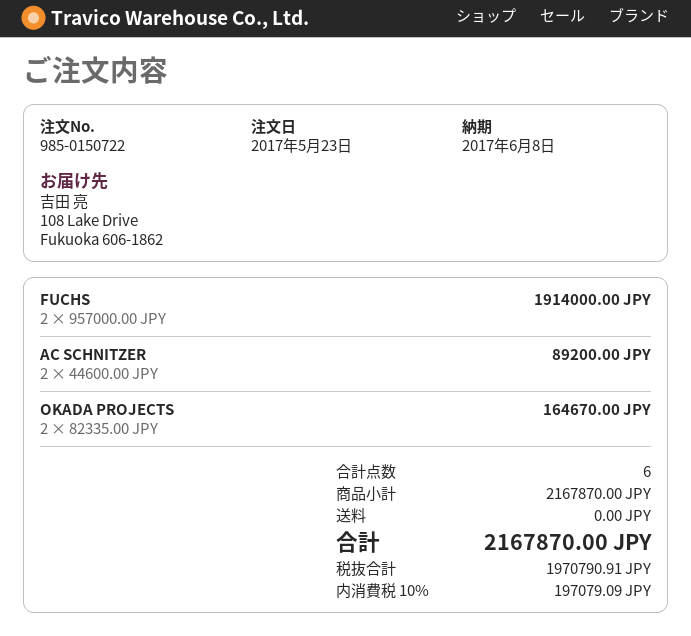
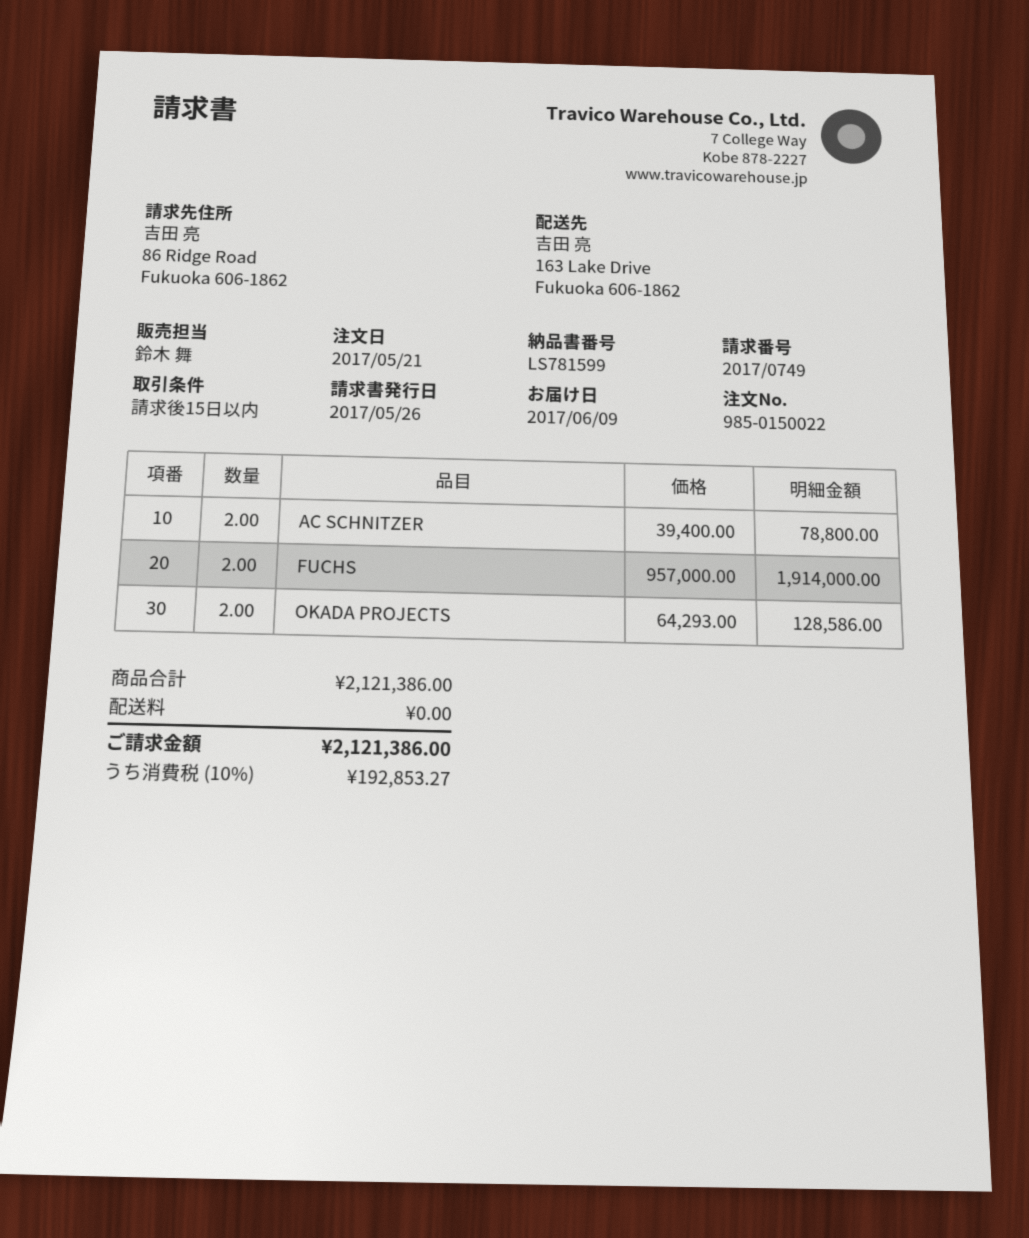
order number: 985-0150722 -> 985-0150022
order date: 2017-05-23 -> 2017-05-21
delivery date: 2017-06-08 -> 2017-06-09
ship to: 108 Lake Drive, Fukuoka 606-1862 -> 163 Lake Drive, Fukuoka 606-1862
AC SCHNITZER: 2 x 44600.00 = 89200.00 -> 2 x 39400.00 = 78800.00
OKADA PROJECTS: 2 x 82335.00 = 164670.00 -> 2 x 64293.00 = 128586.00
subtotal: 2167870.00 -> 2121386.00
tax: 10% = 197079.09 -> 10% = 192853.27
total: 2167870.00 -> 2121386.00

